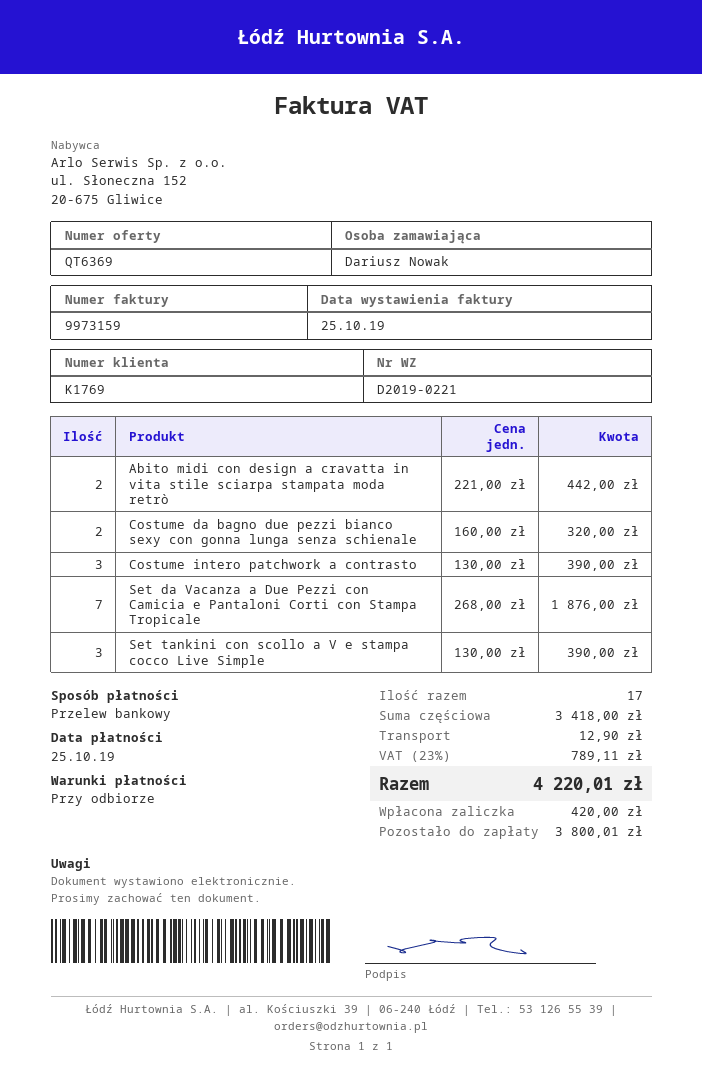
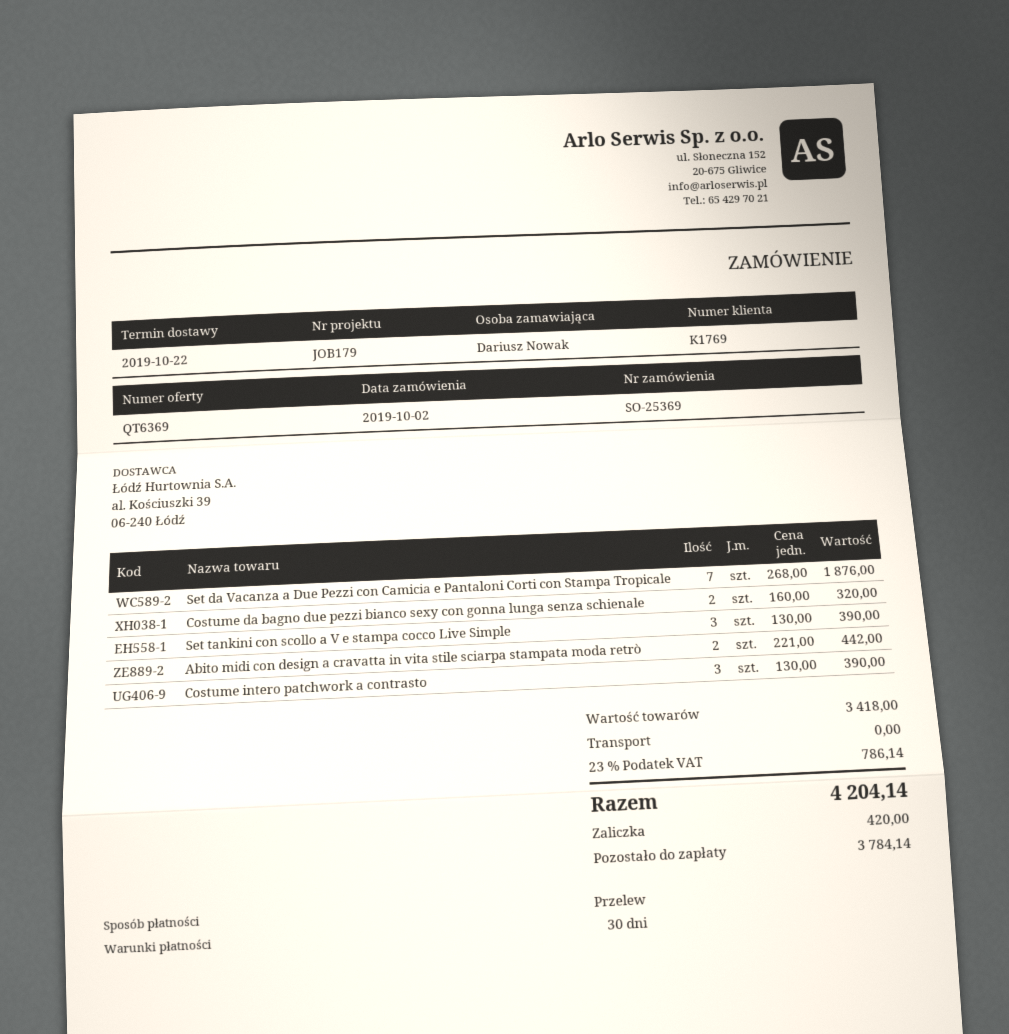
payment terms: on receipt -> 30 days
shipping: 12.90 -> 0.00
tax: 23% = 789.11 -> 23% = 786.14
total: 4220.01 -> 4204.14
balance: 3800.01 -> 3784.14

